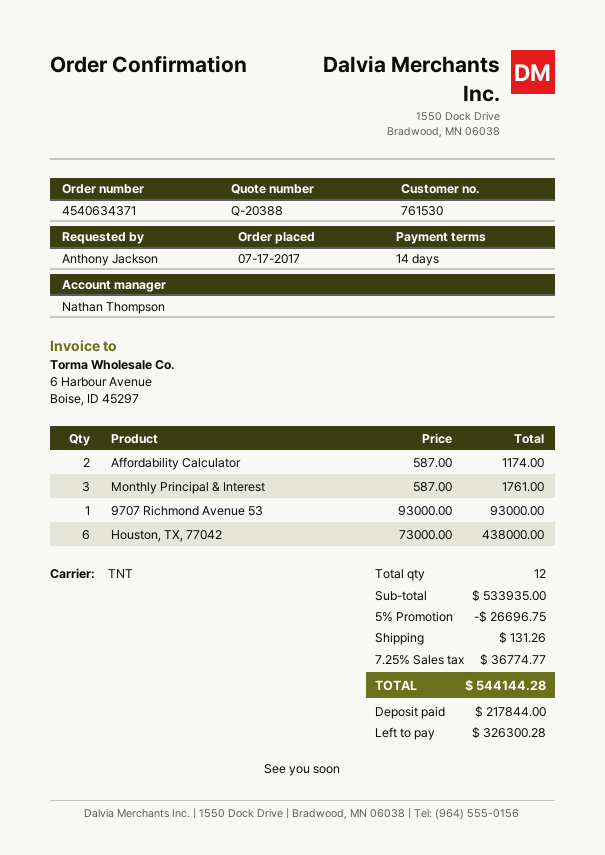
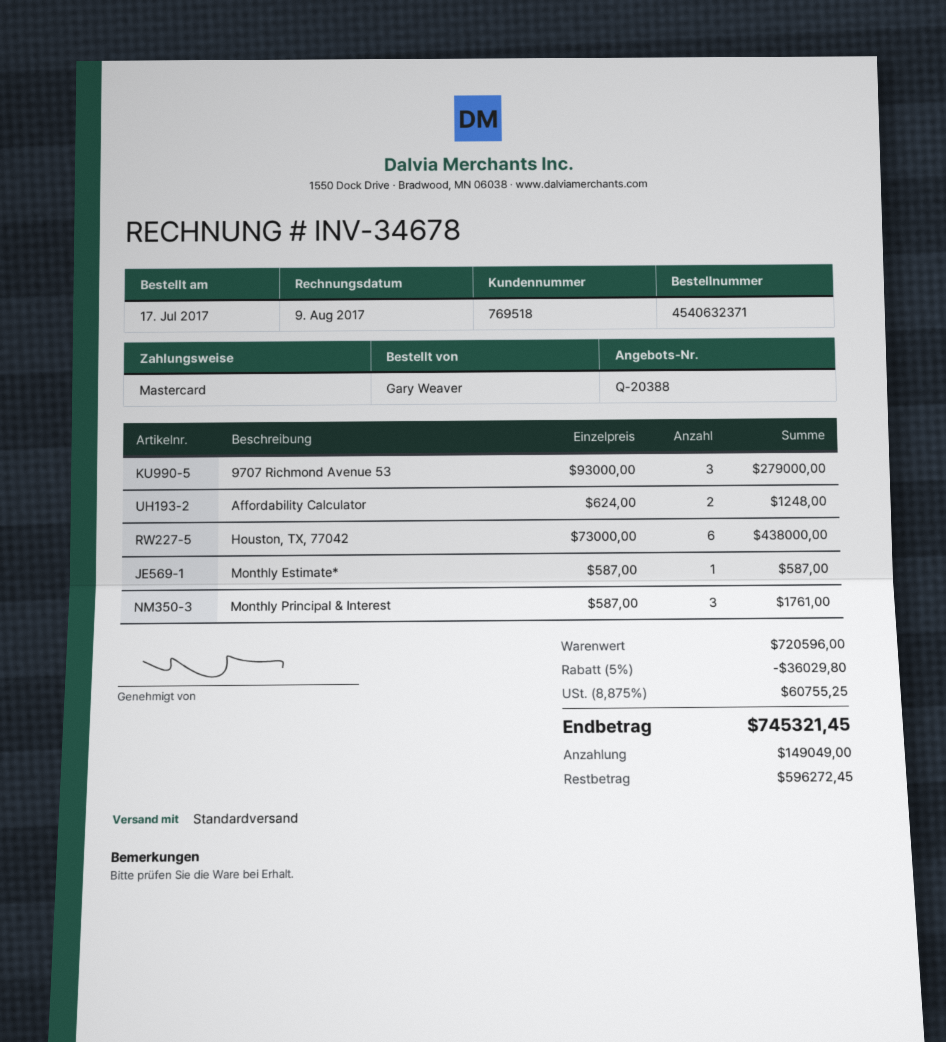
order number: 4540634371 -> 4540632371
customer number: 761530 -> 769518
ordered by: Anthony Jackson -> Gary Weaver
shipping method: TNT -> standard
Affordability Calculator: 2 x 587.00 = 1174.00 -> 2 x 624.00 = 1248.00
9707 Richmond Avenue 53: 1 x 93000.00 = 93000.00 -> 3 x 93000.00 = 279000.00
Monthly Estimate*: none -> 1 x 587.00 = 587.00
subtotal: 533935.00 -> 720596.00
discount: 5% = 26696.75 -> 5% = 36029.80
shipping: 131.26 -> none
tax: 7.25% = 36774.77 -> 8.875% = 60755.25
total: 544144.28 -> 745321.45
deposit: 217844.00 -> 149049.00
balance: 326300.28 -> 596272.45

